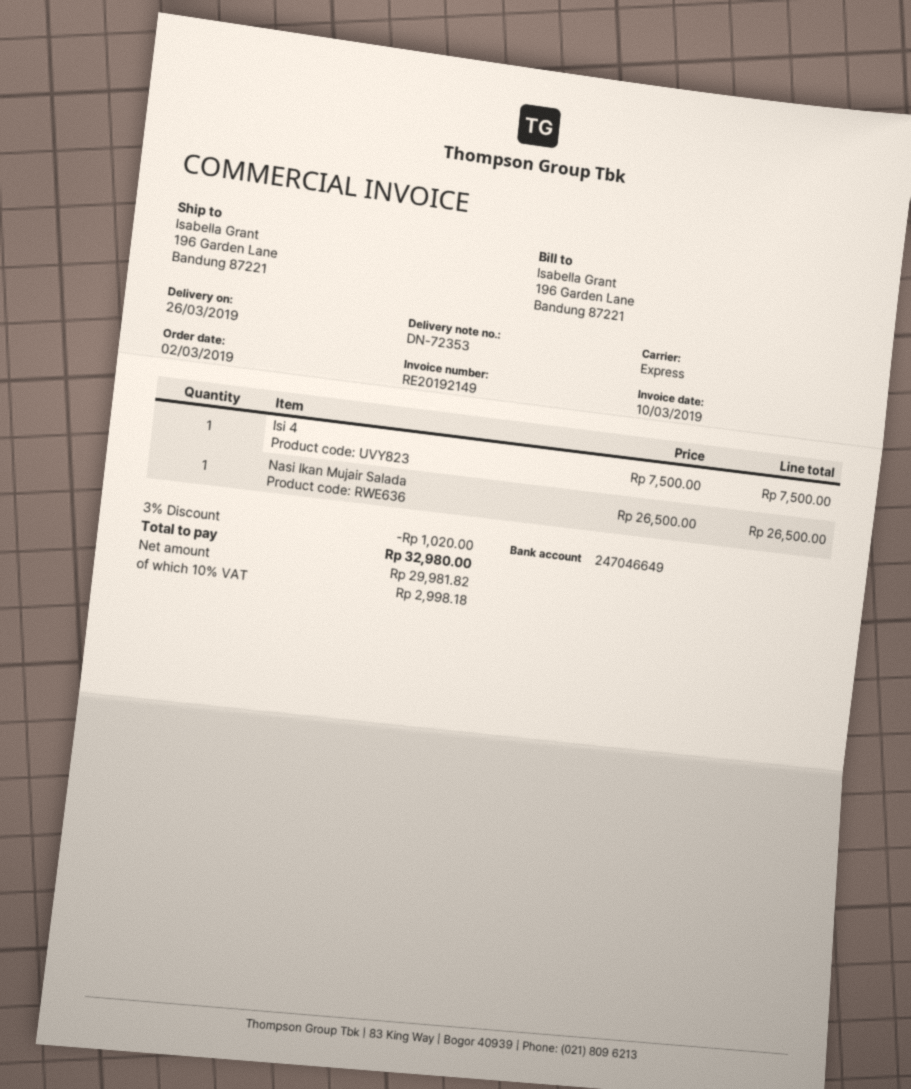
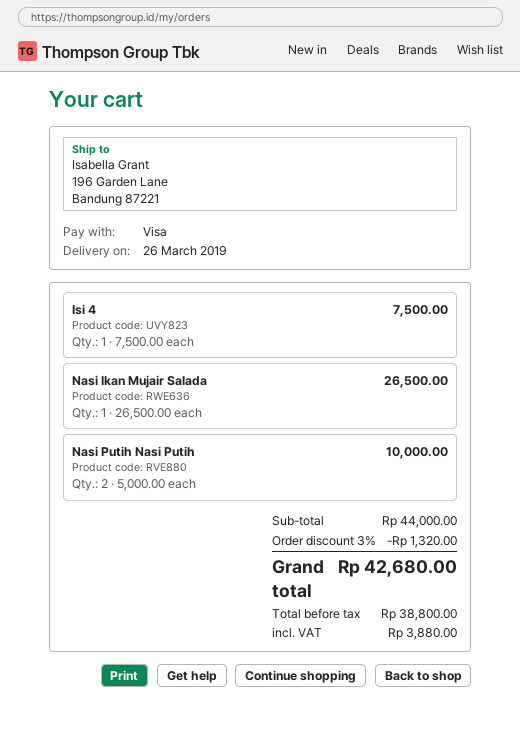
Nasi Putih Nasi Putih: none -> 2 x 5000.00 = 10000.00
discount: 3% = 1020.00 -> 3% = 1320.00
net: 29981.82 -> 38800.00
tax: 2998.18 -> 3880.00
total: 32980.00 -> 42680.00

